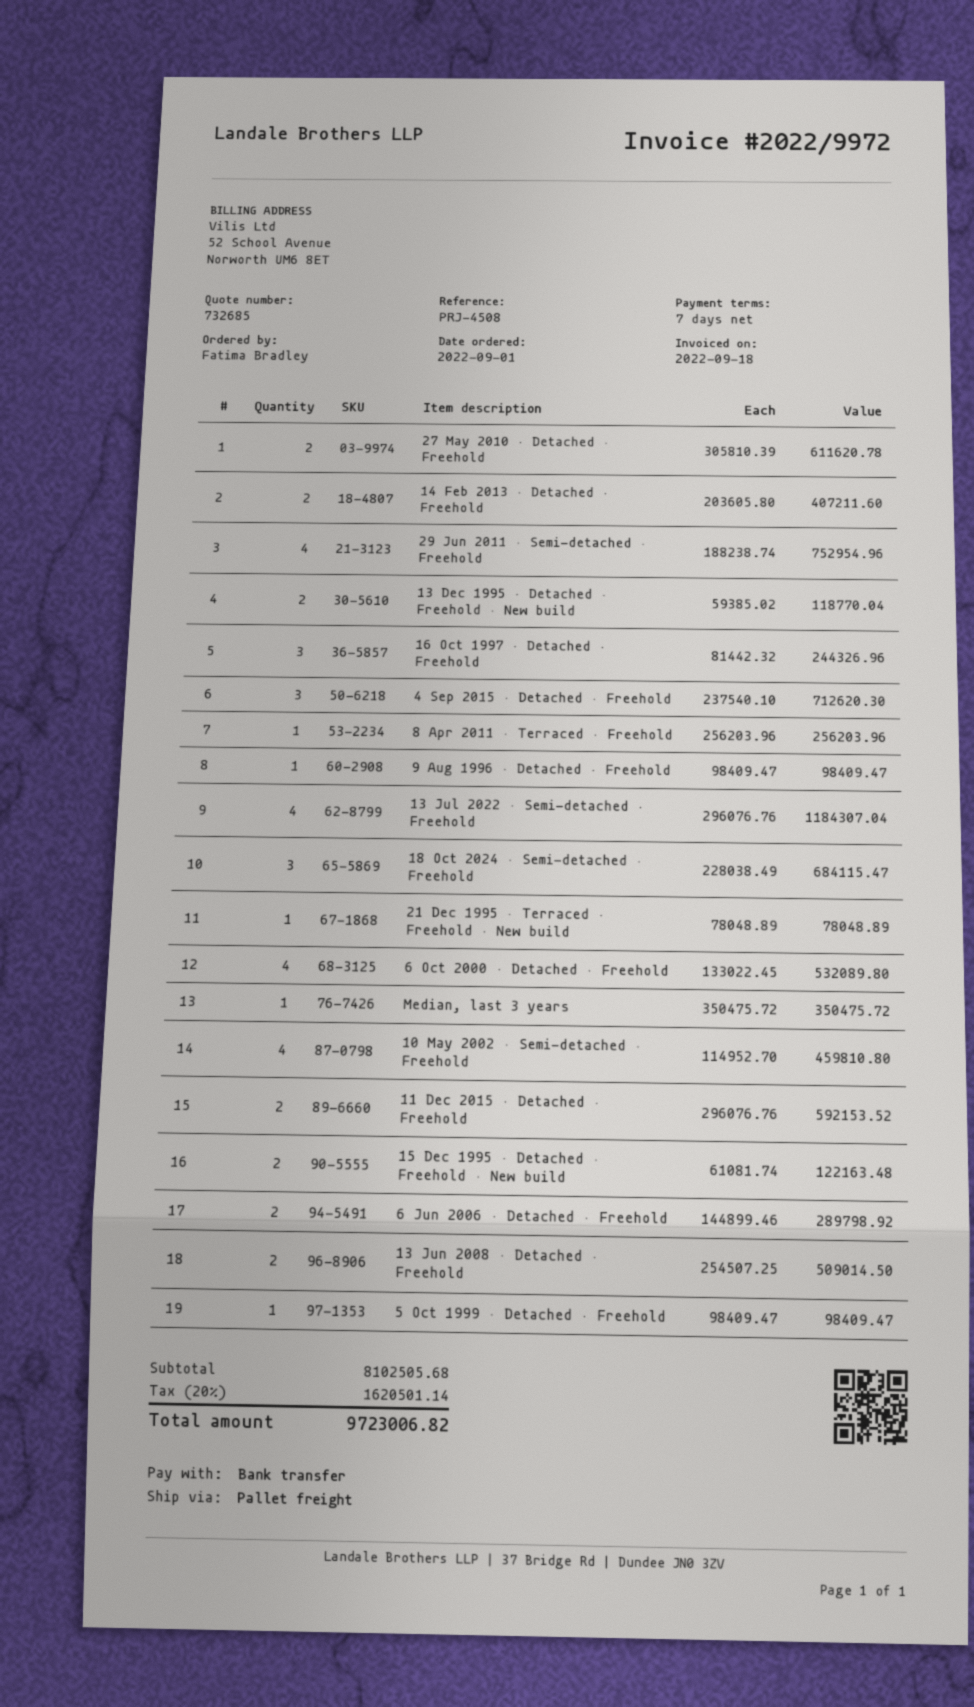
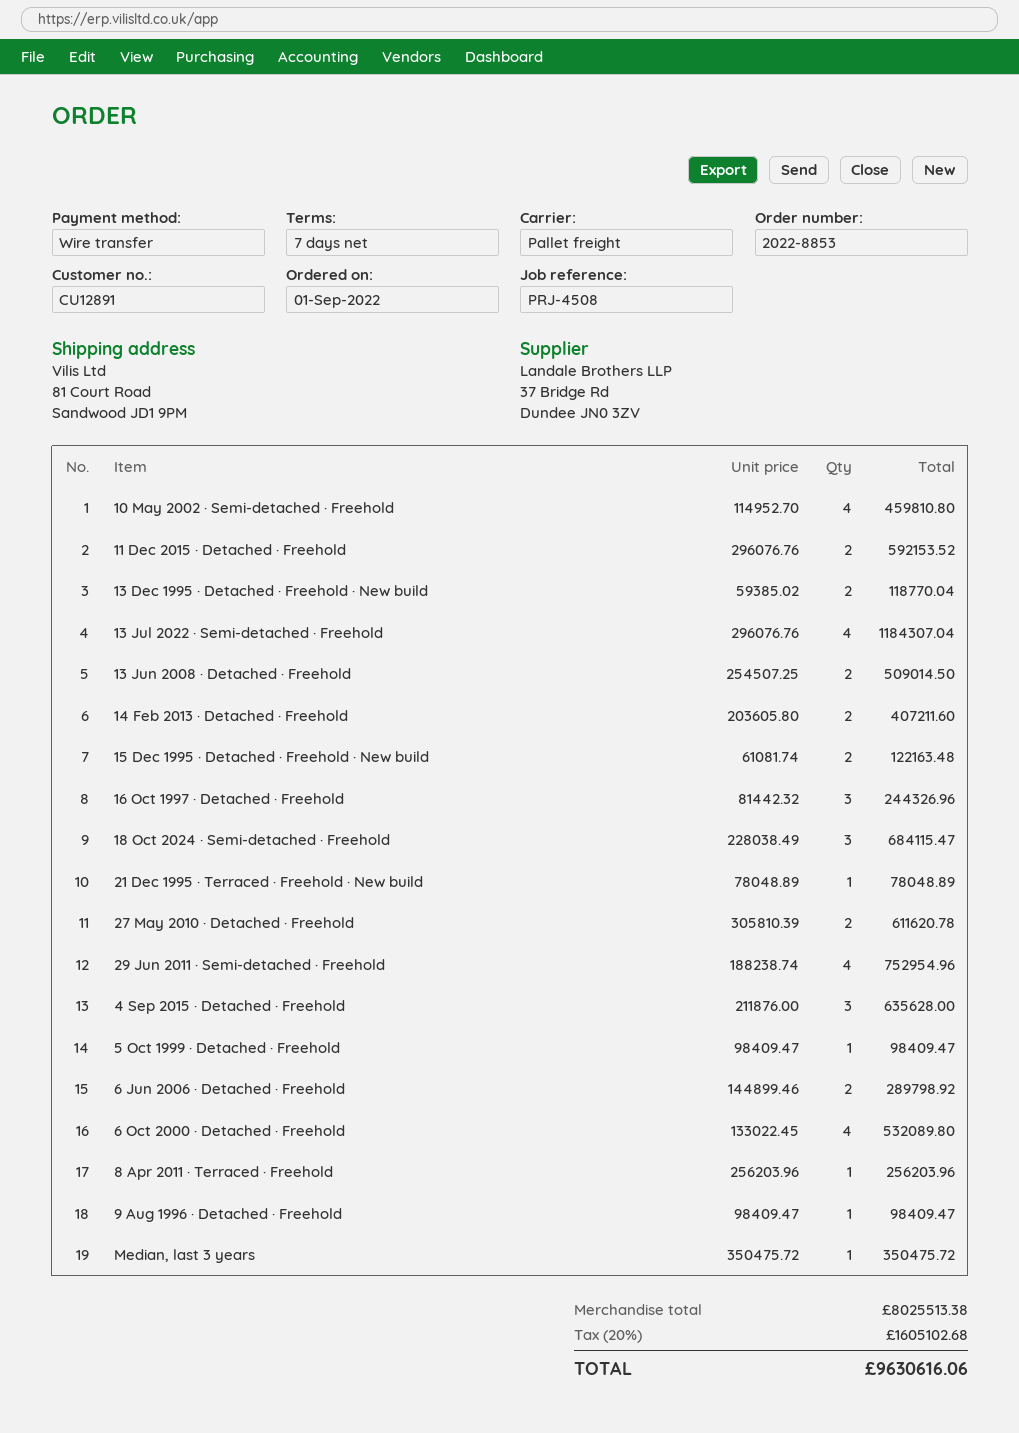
4 Sep 2015 · Detached · Freehold: 3 x 237540.10 = 712620.30 -> 3 x 211876.00 = 635628.00
subtotal: 8102505.68 -> 8025513.38
tax: 20% = 1620501.14 -> 20% = 1605102.68
total: 9723006.82 -> 9630616.06

